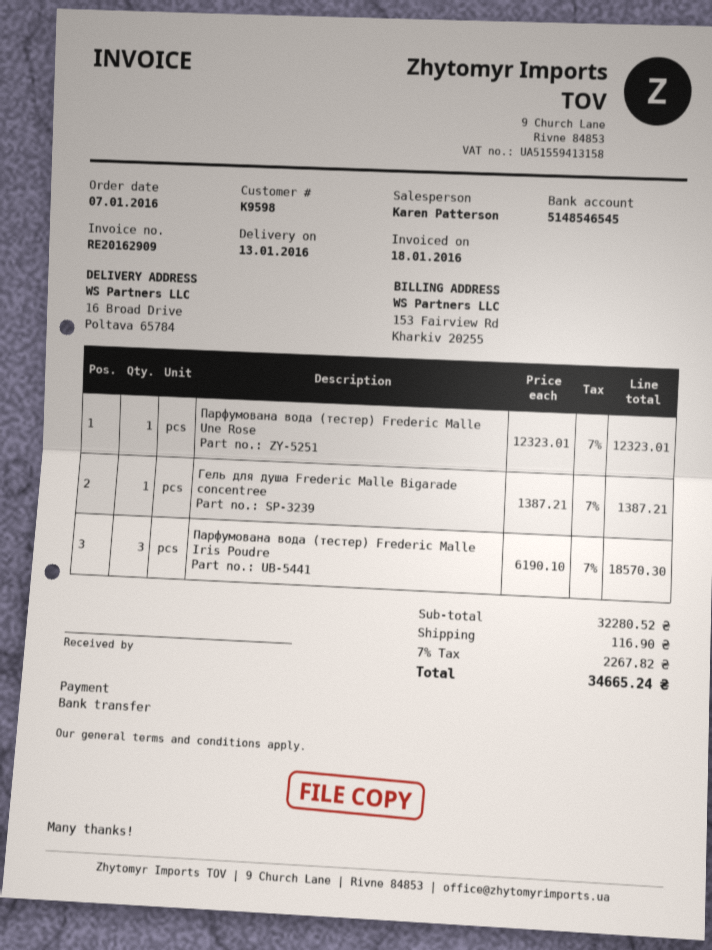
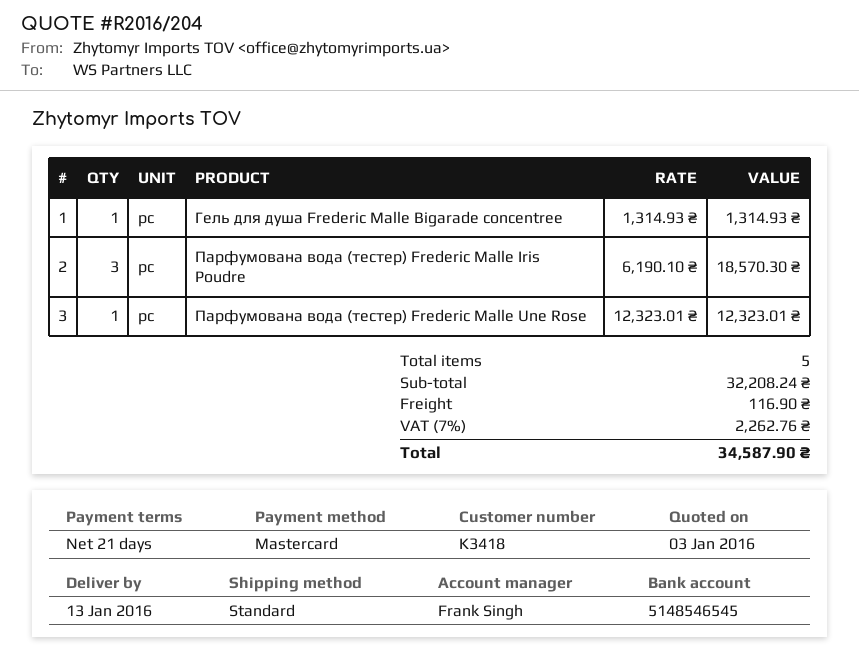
customer number: K9598 -> K3418
sales rep: Karen Patterson -> Frank Singh
payment method: bank transfer -> Mastercard
Гель для душа Frederic Malle Bigarade concentree: 1 x 1387.21 = 1387.21 -> 1 x 1314.93 = 1314.93
subtotal: 32280.52 -> 32208.24
tax: 7% = 2267.82 -> 7% = 2262.76
total: 34665.24 -> 34587.90

